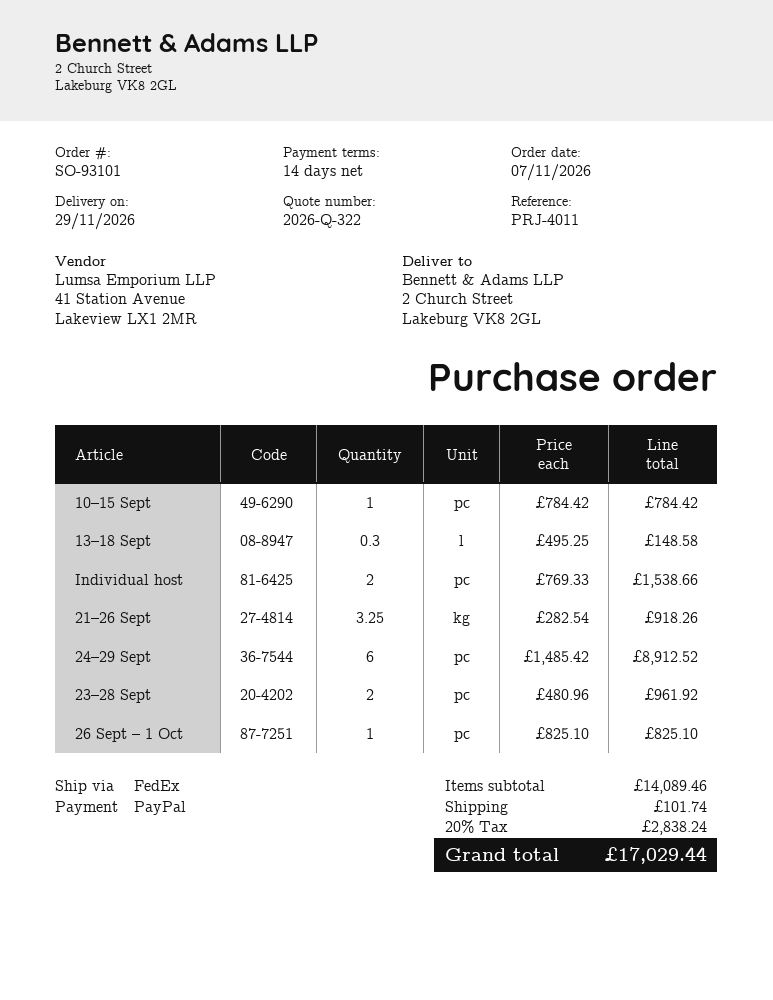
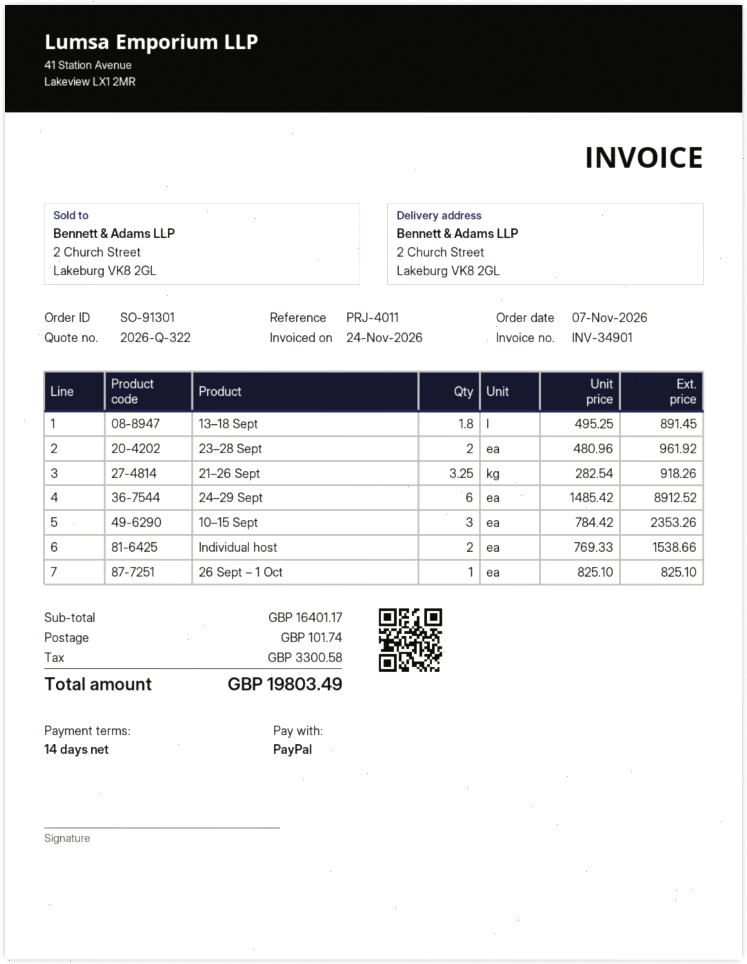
order number: SO-93101 -> SO-91301
10–15 Sept: 1 x 784.42 = 784.42 -> 3 x 784.42 = 2353.26
13–18 Sept: 0.3 x 495.25 = 148.58 -> 1.8 x 495.25 = 891.45
subtotal: 14089.46 -> 16401.17
tax: 2838.24 -> 3300.58
total: 17029.44 -> 19803.49

